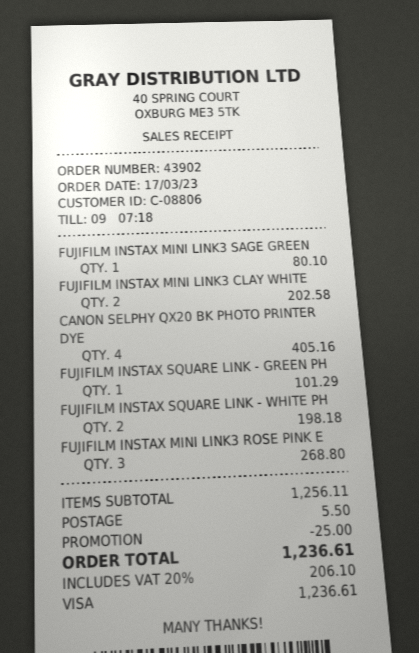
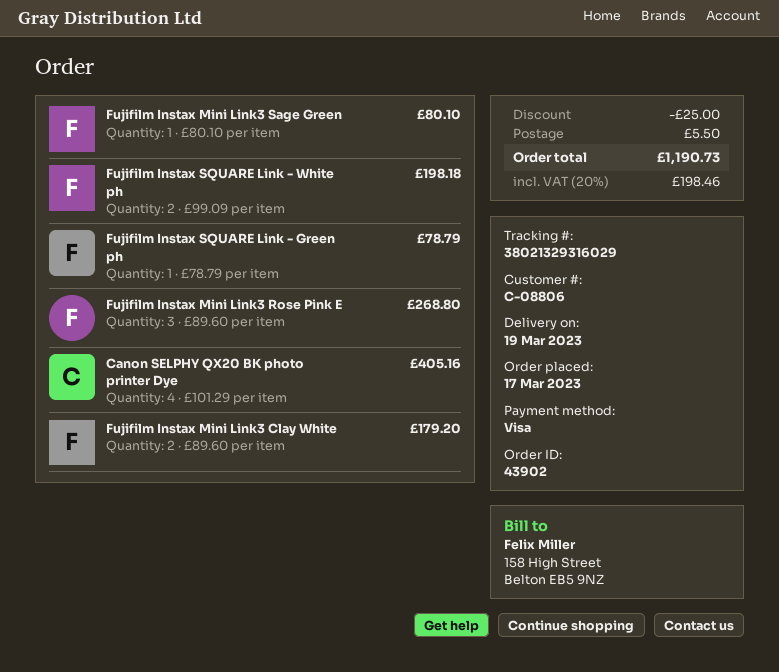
FUJIFILM INSTAX MINI LINK3 CLAY WHITE: 2 for 202.58 -> 2 for 179.20
FUJIFILM INSTAX SQUARE LINK - GREEN PH: 1 for 101.29 -> 1 for 78.79
tax: 20% = 206.10 -> 20% = 198.46
total: 1236.61 -> 1190.73

